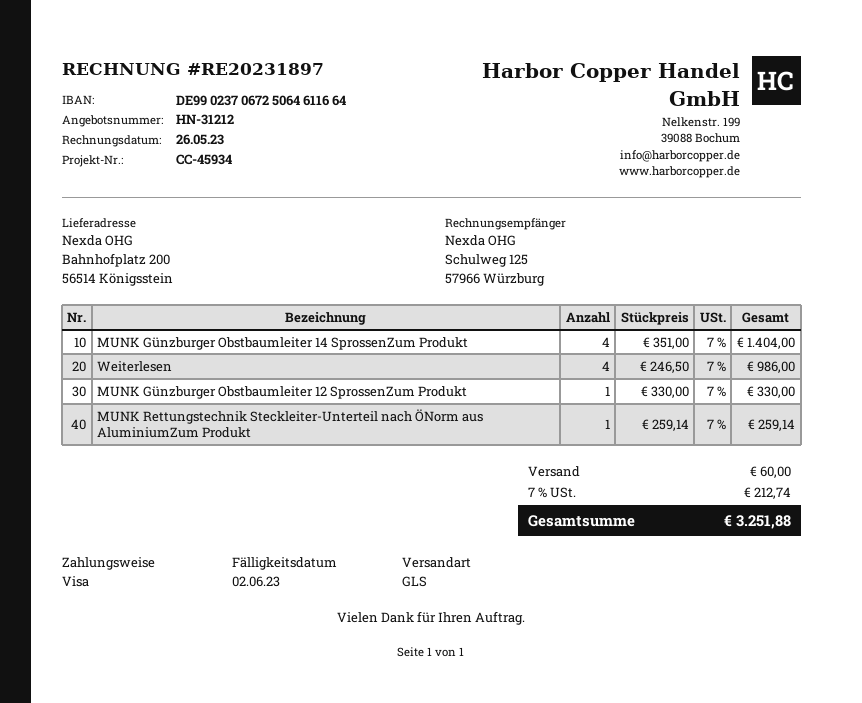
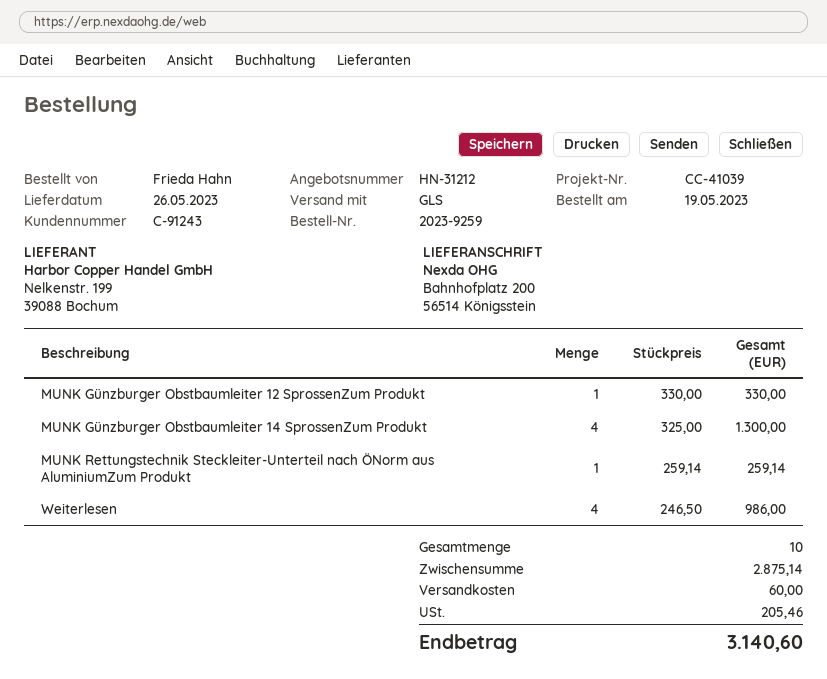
reference: CC-45934 -> CC-41039
MUNK Günzburger Obstbaumleiter 14 SprossenZum Produkt: 4 x 351.00 = 1404.00 -> 4 x 325.00 = 1300.00
tax: 212.74 -> 205.46
total: 3251.88 -> 3140.60

